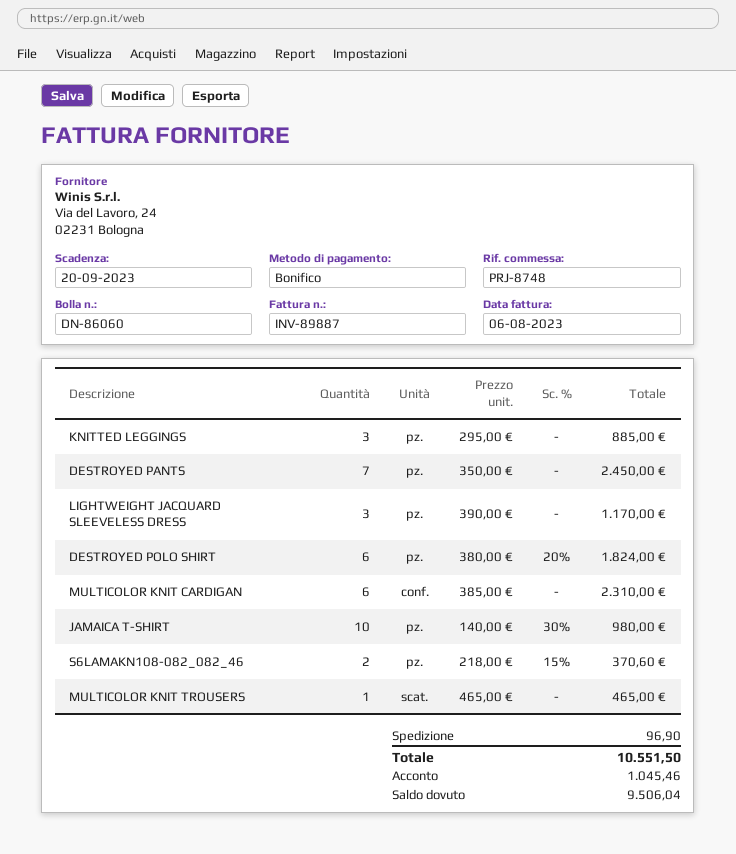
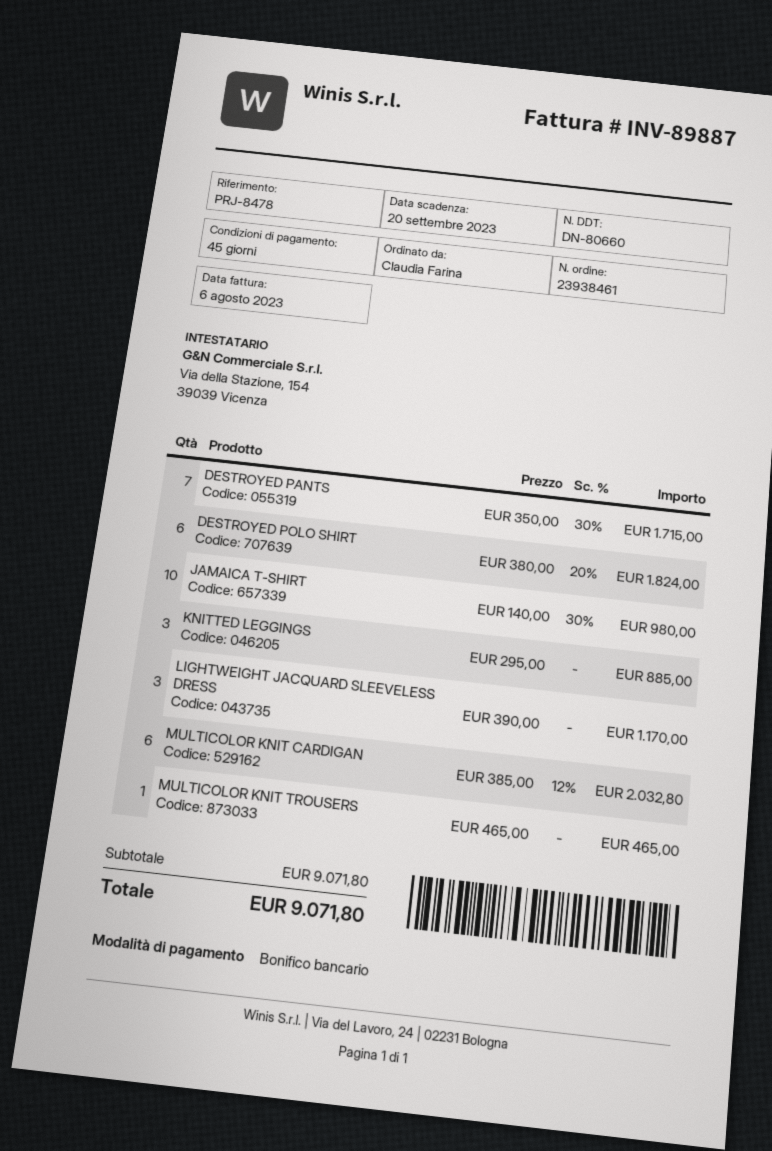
delivery note number: DN-86060 -> DN-80660
reference: PRJ-8748 -> PRJ-8478
DESTROYED PANTS: 7 x 350.00 = 2450.00 -> 7 x 350.00 - 30% = 1715.00
MULTICOLOR KNIT CARDIGAN: 6 x 385.00 = 2310.00 -> 6 x 385.00 - 12% = 2032.80
S6LAMAKN108-082_082_46: 2 x 218.00 - 15% = 370.60 -> none
shipping: 96.90 -> none
total: 10551.50 -> 9071.80

